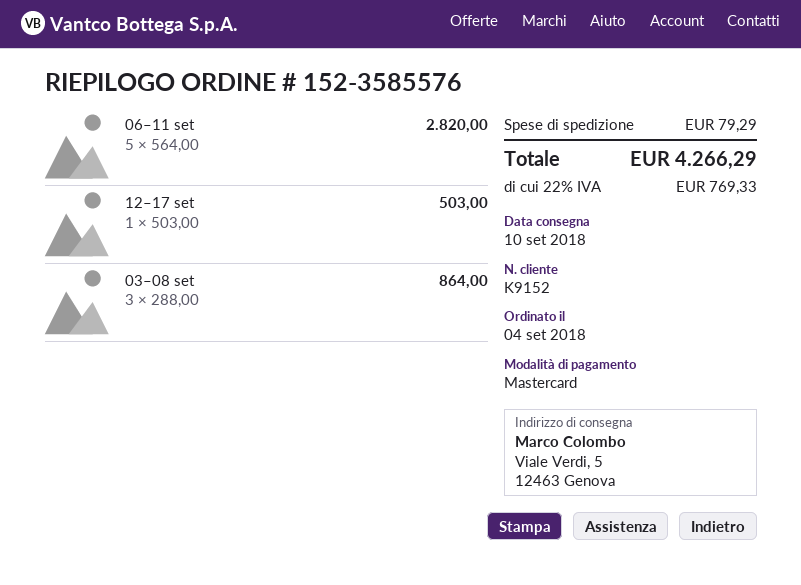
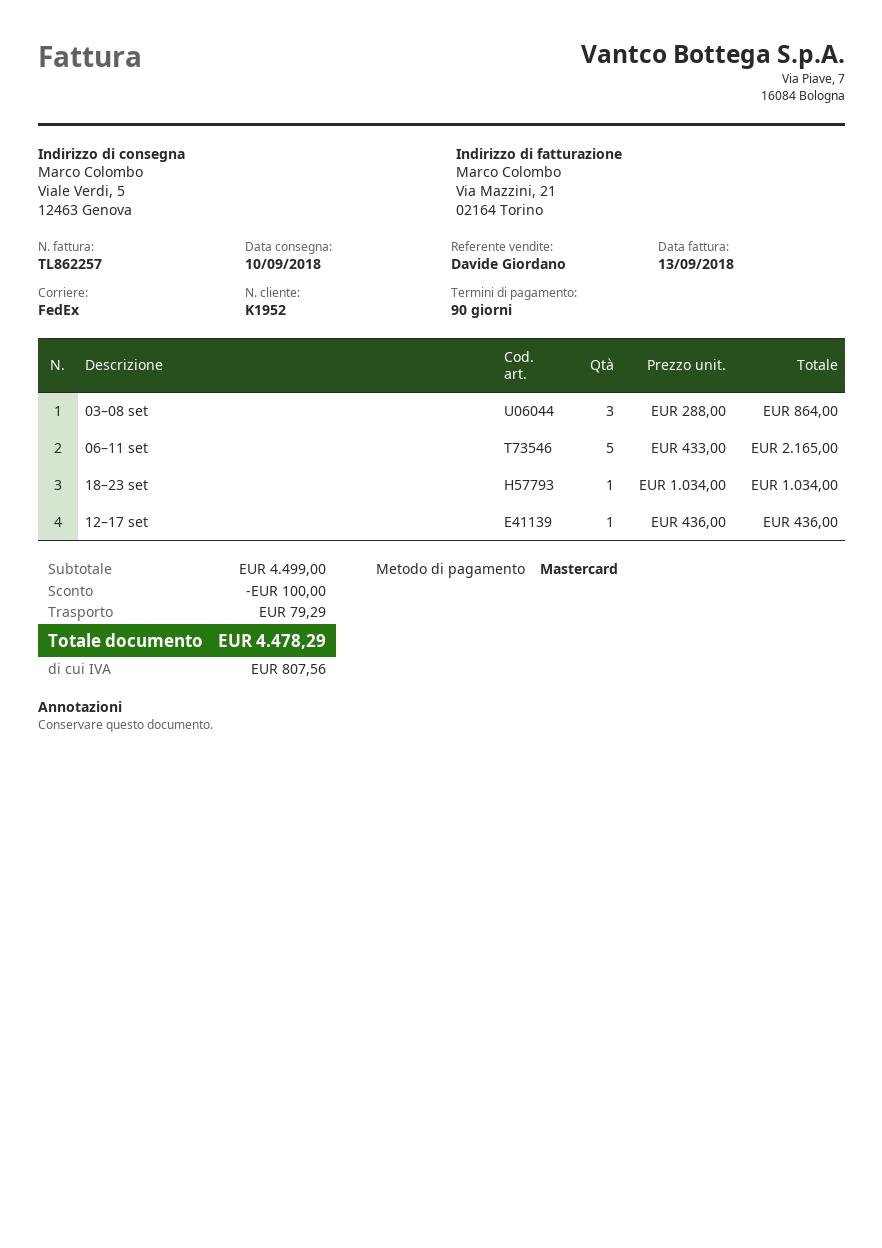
customer number: K9152 -> K1952
06–11 set: 5 x 564.00 = 2820.00 -> 5 x 433.00 = 2165.00
12–17 set: 1 x 503.00 = 503.00 -> 1 x 436.00 = 436.00
18–23 set: none -> 1 x 1034.00 = 1034.00
discount: none -> 100.00
tax: 769.33 -> 807.56
total: 4266.29 -> 4478.29

